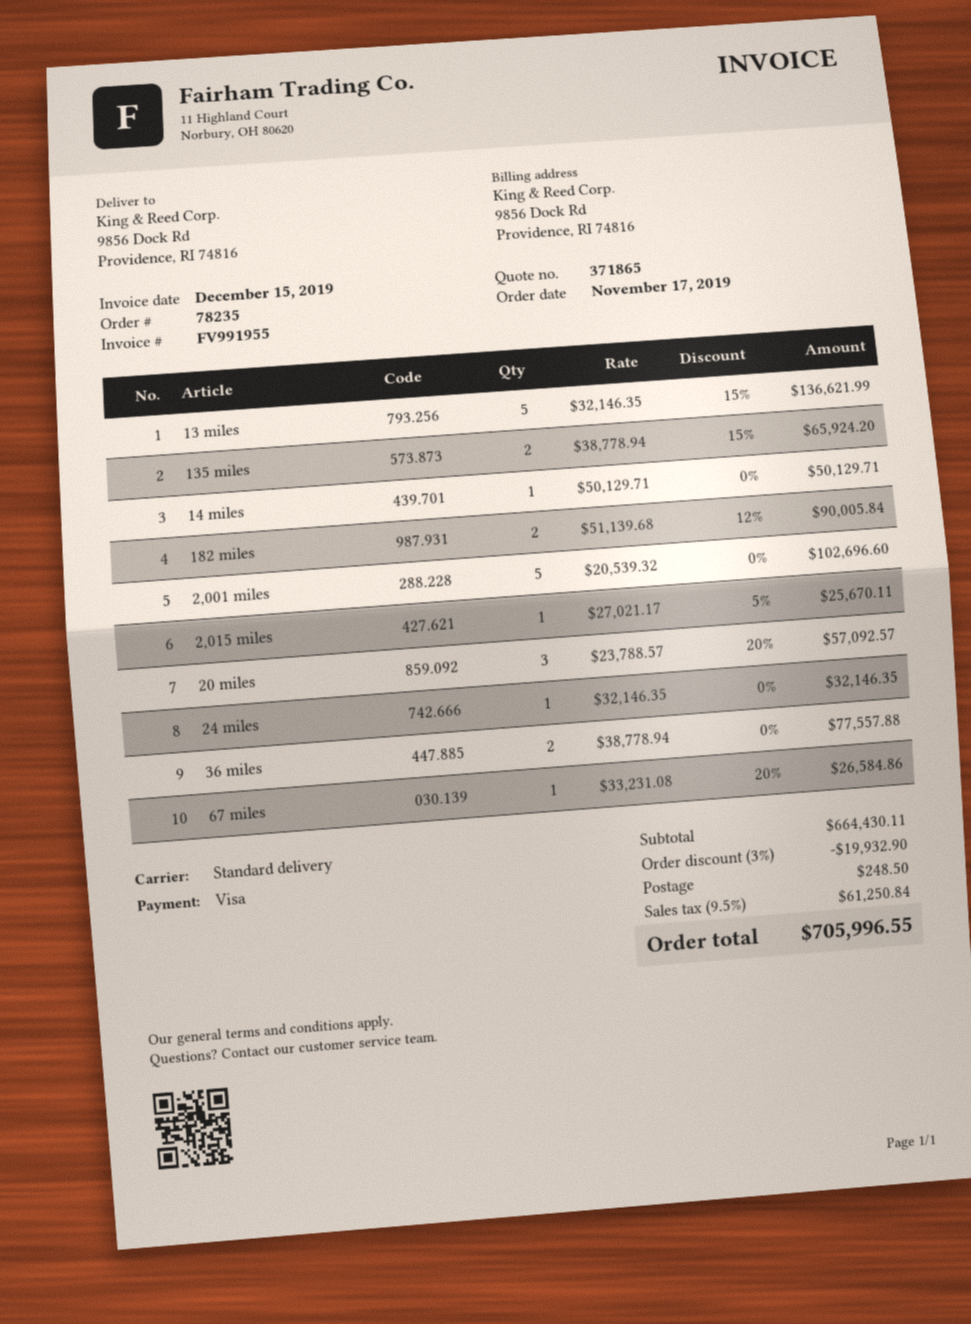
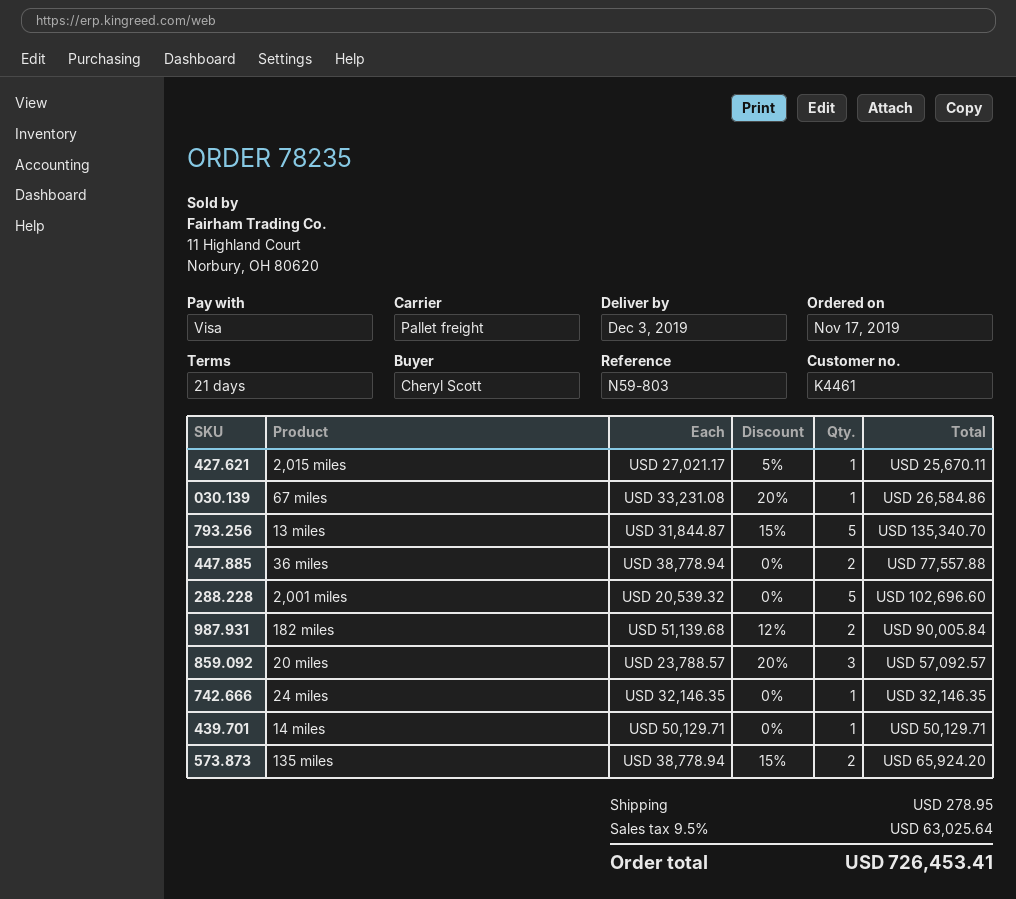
shipping method: standard -> pallet freight
13 miles: 5 x 32146.35 - 15% = 136621.99 -> 5 x 31844.87 - 15% = 135340.70
discount: 3% = 19932.90 -> none
shipping: 248.50 -> 278.95
tax: 9.5% = 61250.84 -> 9.5% = 63025.64
total: 705996.55 -> 726453.41

